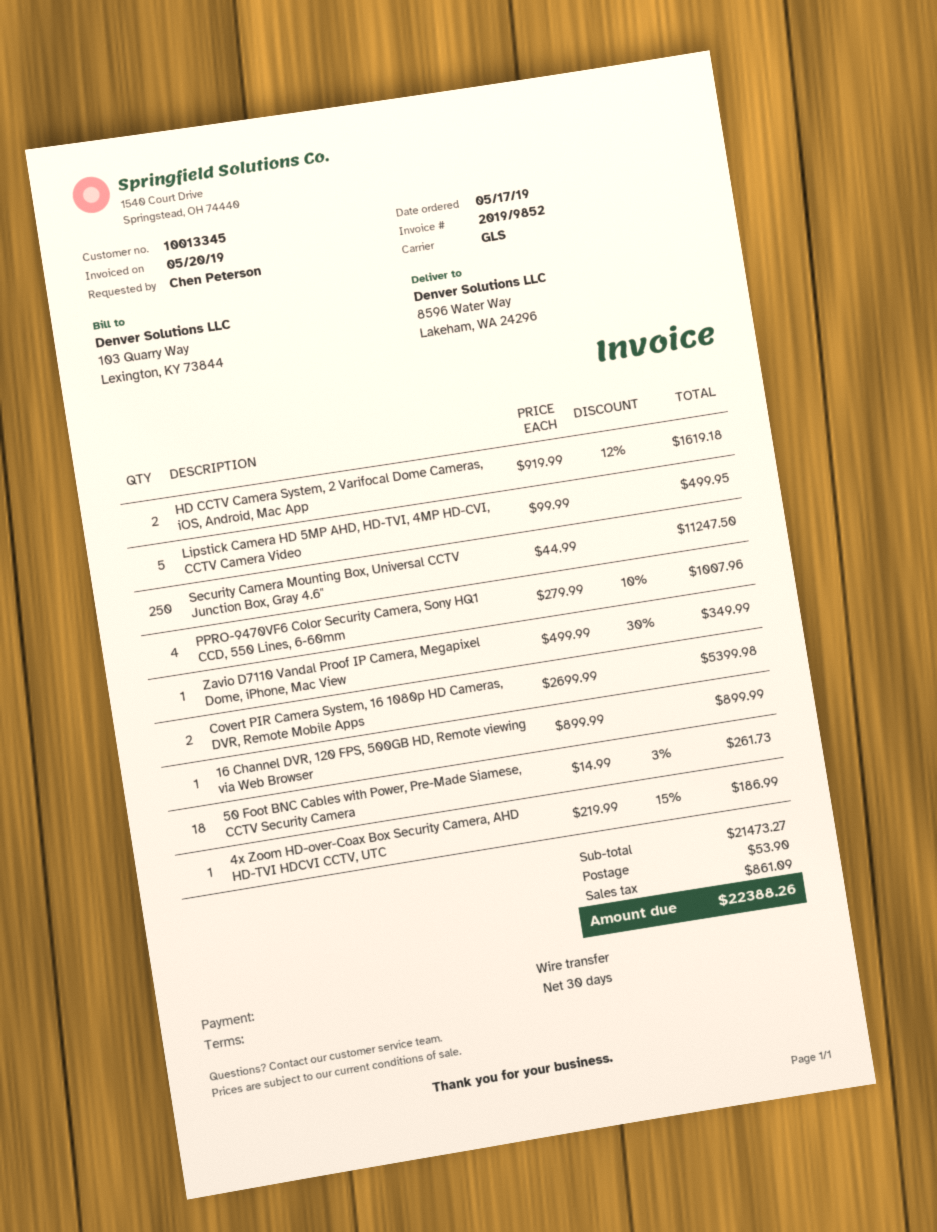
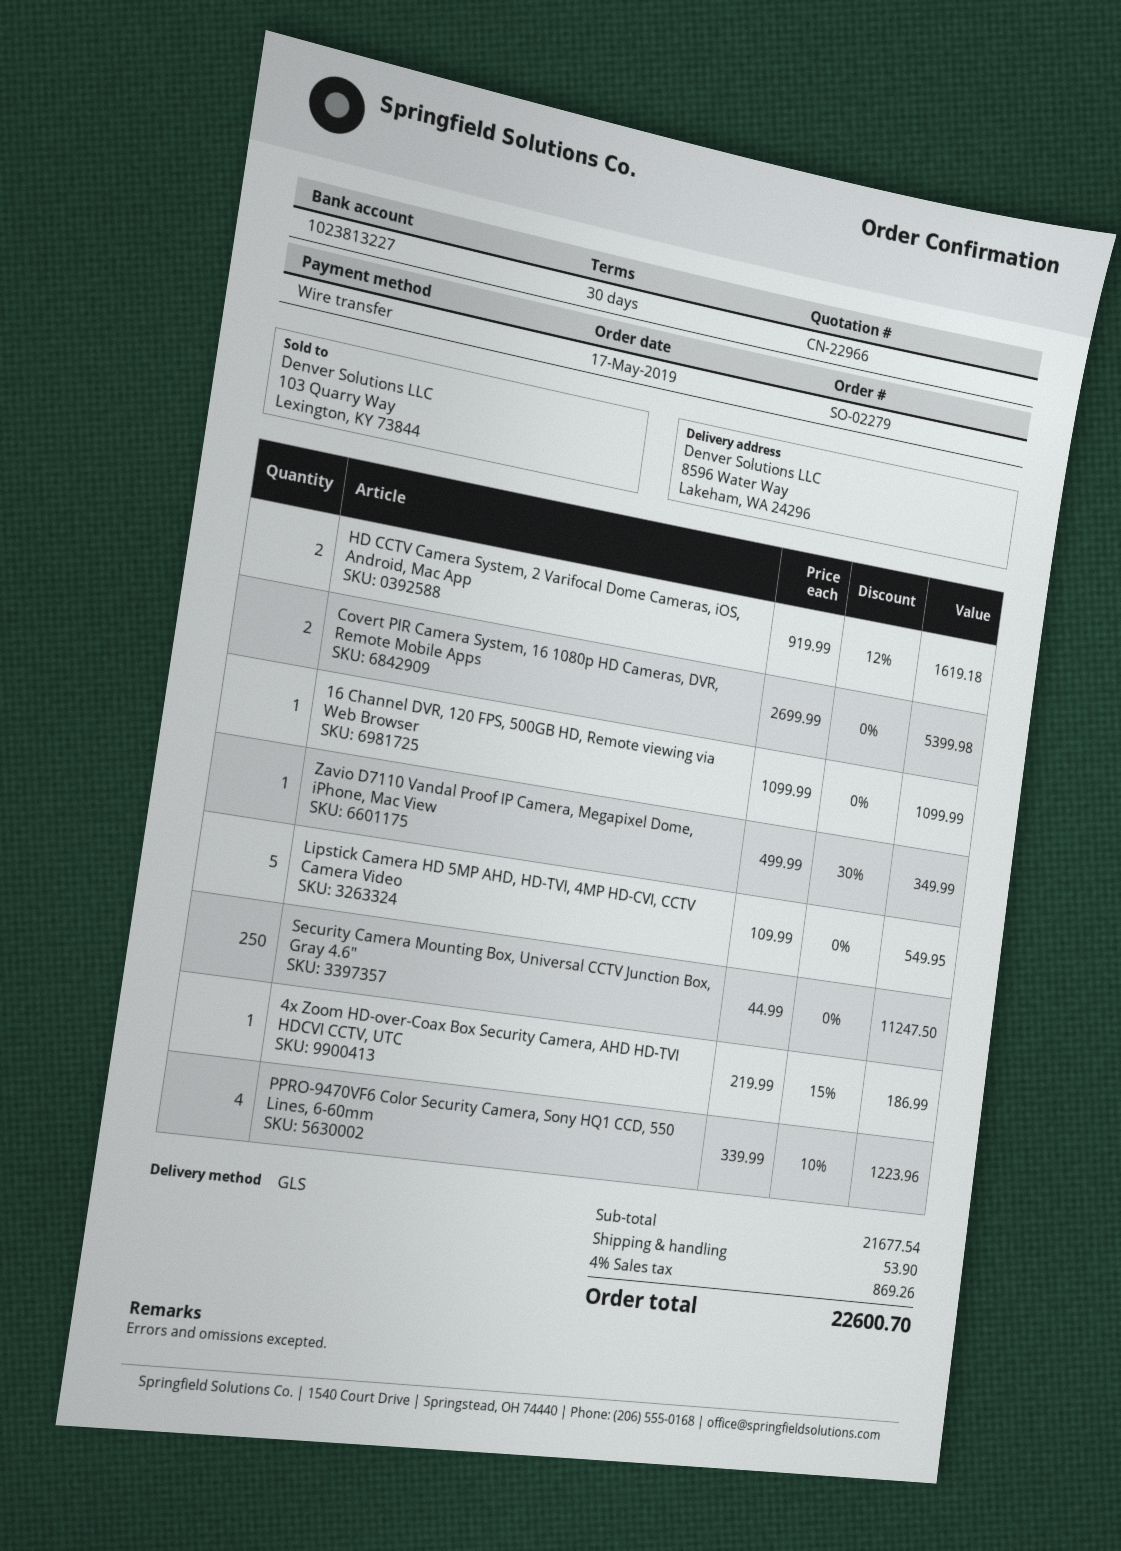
Lipstick Camera HD 5MP AHD, HD-TVI, 4MP HD-CVI, CCTV Camera Video: 5 x 99.99 = 499.95 -> 5 x 109.99 = 549.95
PPRO-9470VF6 Color Security Camera, Sony HQ1 CCD, 550 Lines, 6-60mm: 4 x 279.99 - 10% = 1007.96 -> 4 x 339.99 - 10% = 1223.96
16 Channel DVR, 120 FPS, 500GB HD, Remote viewing via Web Browser: 1 x 899.99 = 899.99 -> 1 x 1099.99 = 1099.99
50 Foot BNC Cables with Power, Pre-Made Siamese, CCTV Security Camera: 18 x 14.99 - 3% = 261.73 -> none
subtotal: 21473.27 -> 21677.54
tax: 861.09 -> 869.26
total: 22388.26 -> 22600.70

